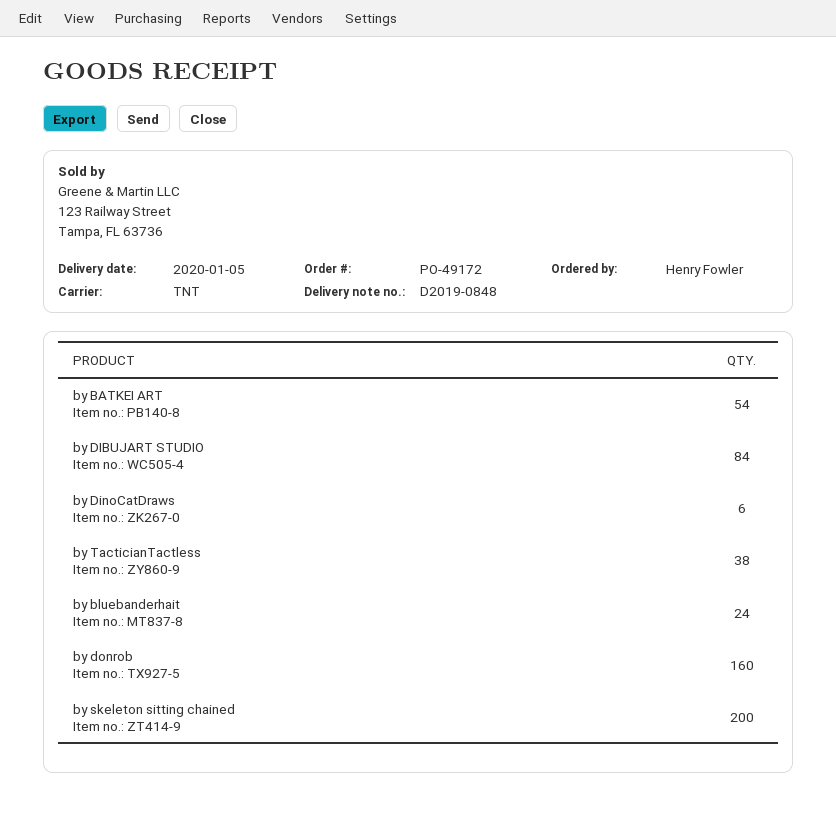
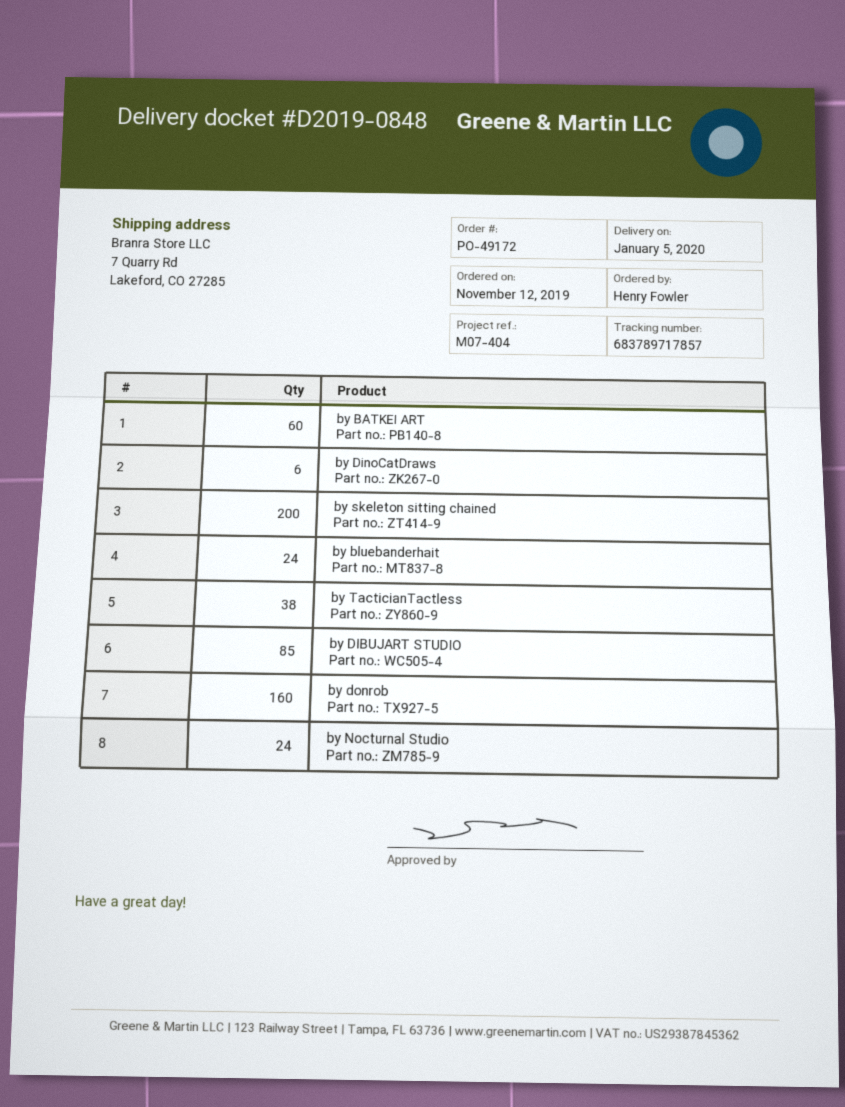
by BATKEI ART: 54 -> 60
by DIBUJART STUDIO: 84 -> 85
by Nocturnal Studio: none -> 24

